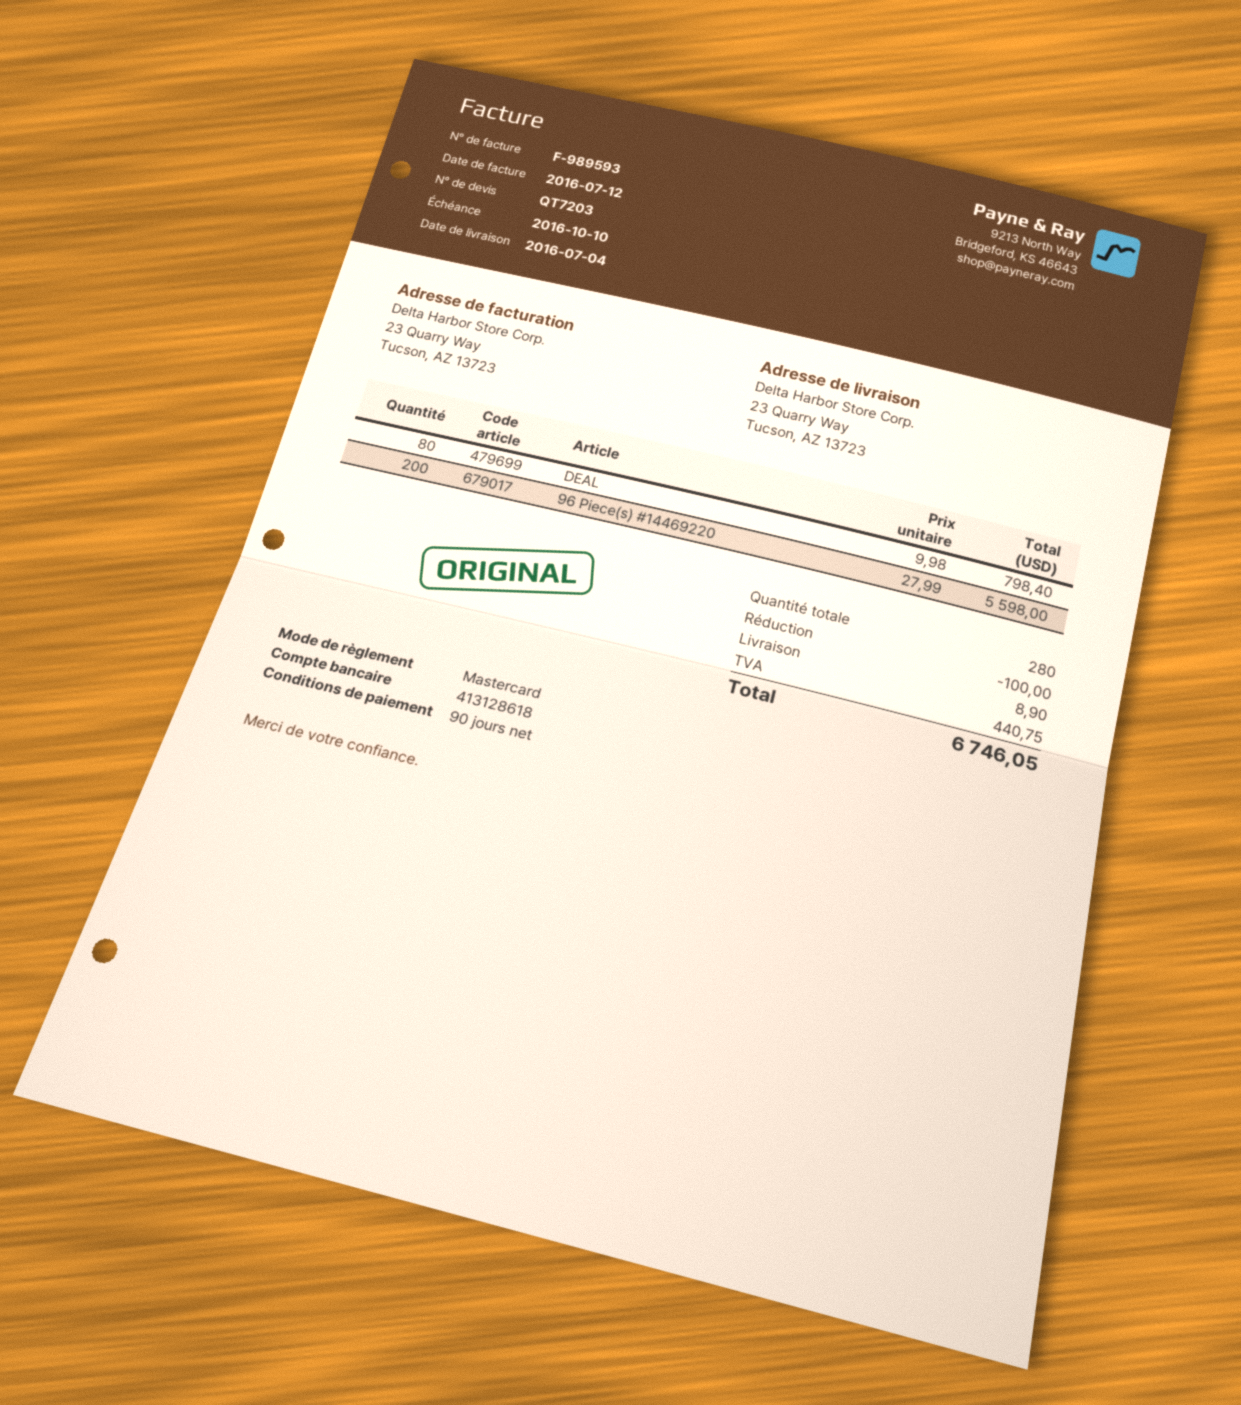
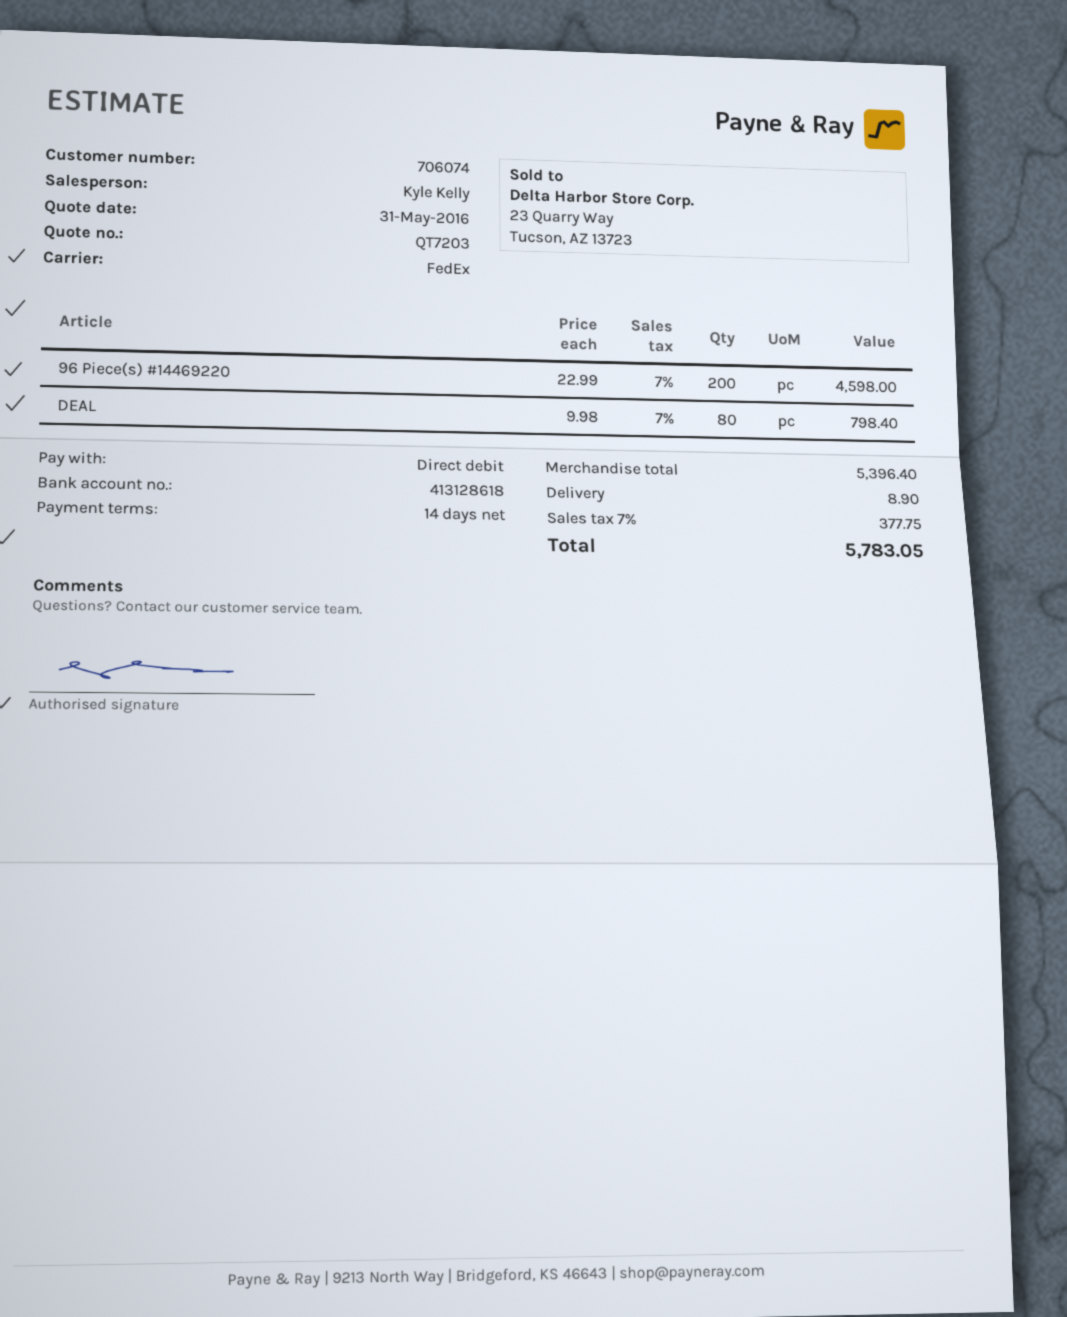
payment terms: 90 days -> 14 days
payment method: Mastercard -> direct debit
96 Piece(s) #14469220: 200 x 27.99 = 5598.00 -> 200 x 22.99 = 4598.00
discount: 100.00 -> none
tax: 440.75 -> 377.75
total: 6746.05 -> 5783.05

